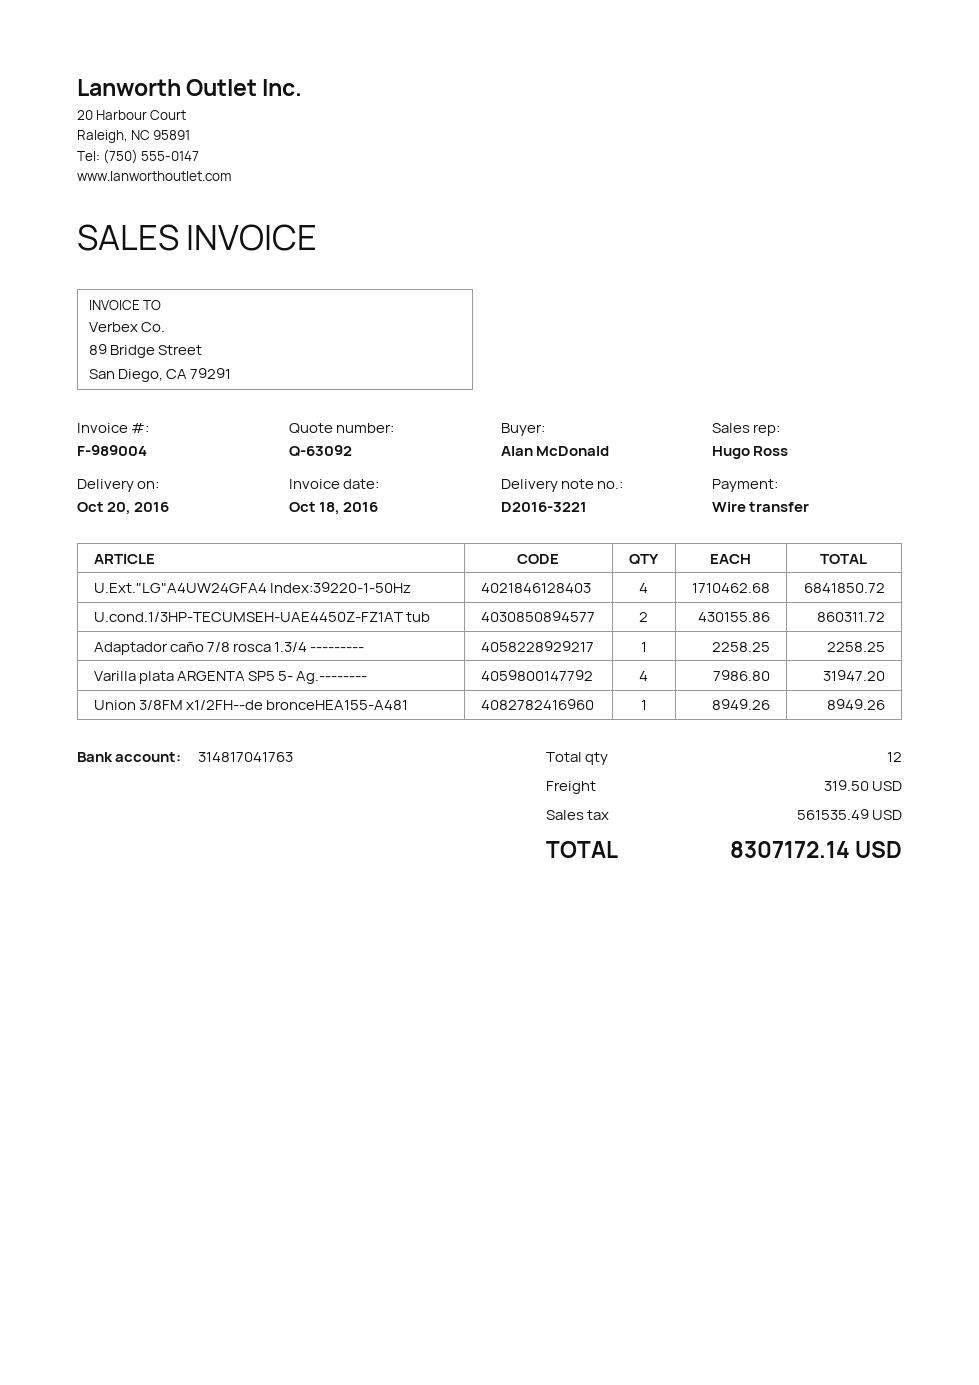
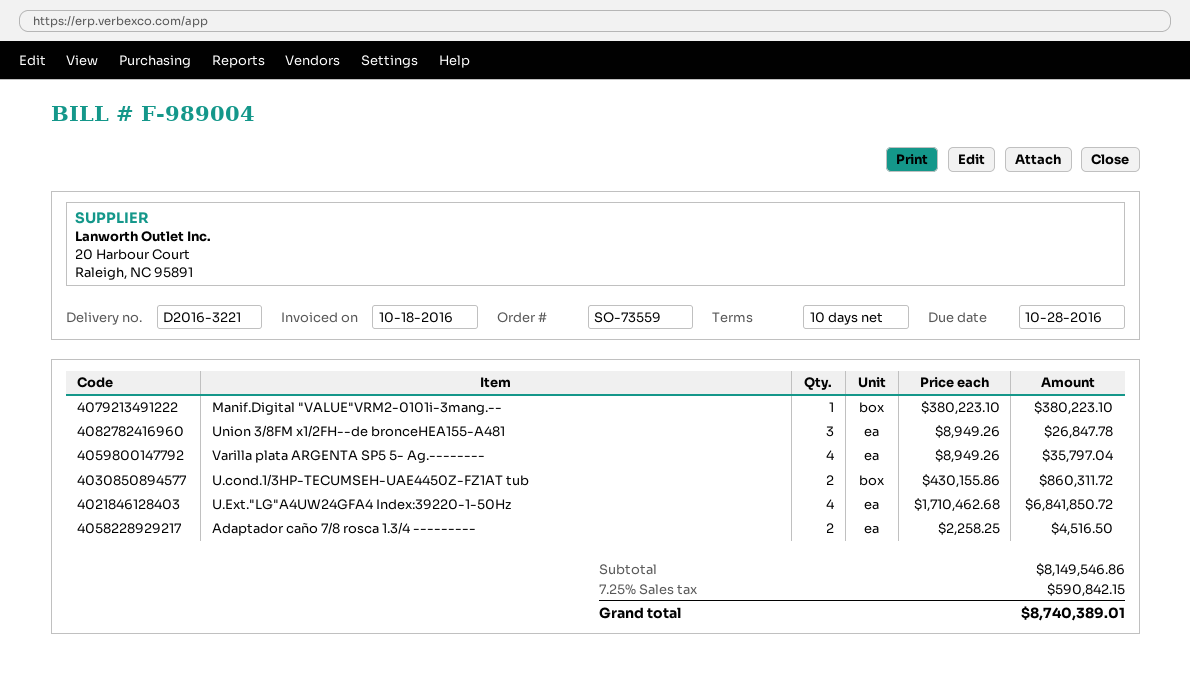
Adaptador caño 7/8 rosca 1.3/4 ---------: 1 x 2258.25 = 2258.25 -> 2 x 2258.25 = 4516.50
Varilla plata ARGENTA SP5 5- Ag.--------: 4 x 7986.80 = 31947.20 -> 4 x 8949.26 = 35797.04
Union 3/8FM x1/2FH--de bronceHEA155-A481: 1 x 8949.26 = 8949.26 -> 3 x 8949.26 = 26847.78
Manif.Digital "VALUE"VRM2-0101i-3mang.--: none -> 1 x 380223.10 = 380223.10
shipping: 319.50 -> none
tax: 561535.49 -> 590842.15
total: 8307172.14 -> 8740389.01

